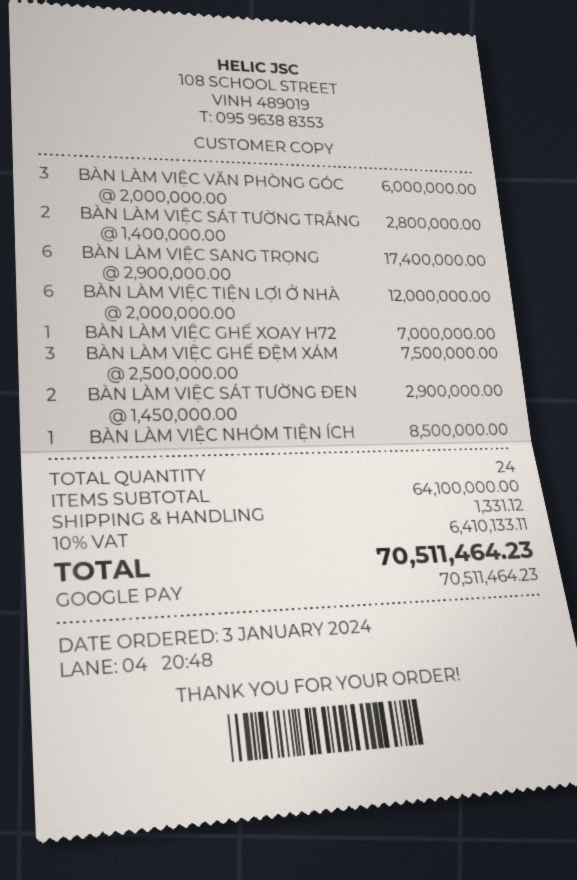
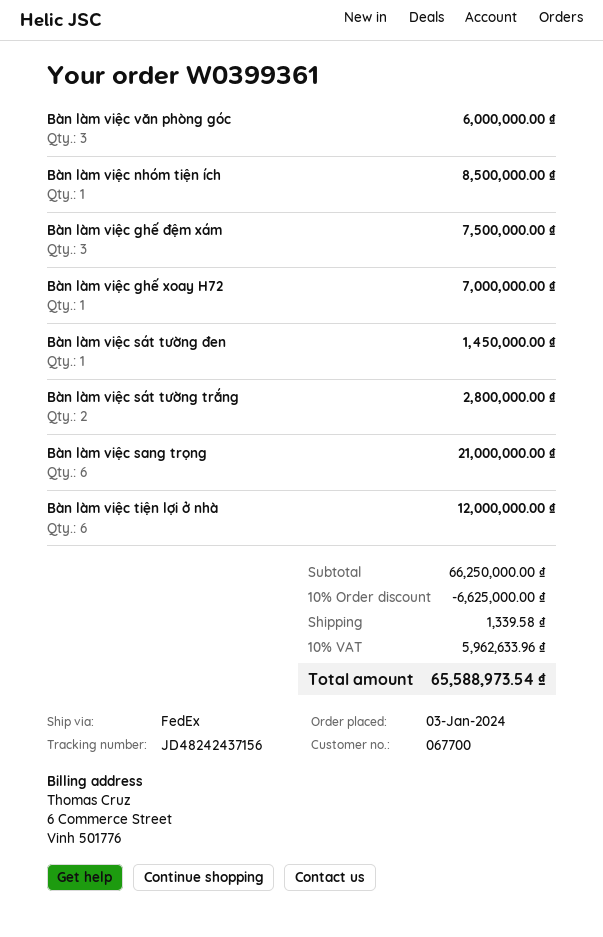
BÀN LÀM VIỆC SANG TRỌNG: 6 for 17400000.00 -> 6 for 21000000.00
BÀN LÀM VIỆC SÁT TƯỜNG ĐEN: 2 for 2900000.00 -> 1 for 1450000.00
subtotal: 64100000.00 -> 66250000.00
discount: none -> 10% = 6625000.00
shipping: 1331.12 -> 1339.58
tax: 10% = 6410133.11 -> 10% = 5962633.96
total: 70511464.23 -> 65588973.54

